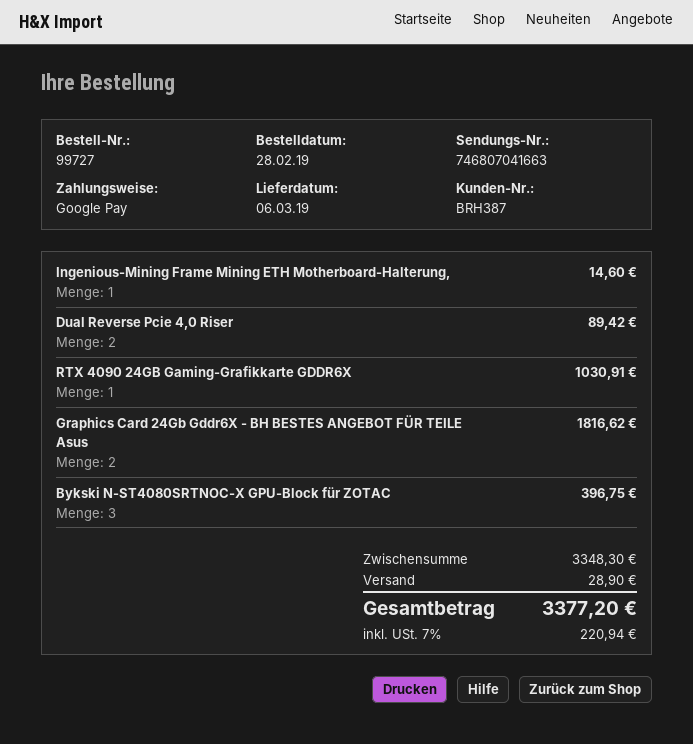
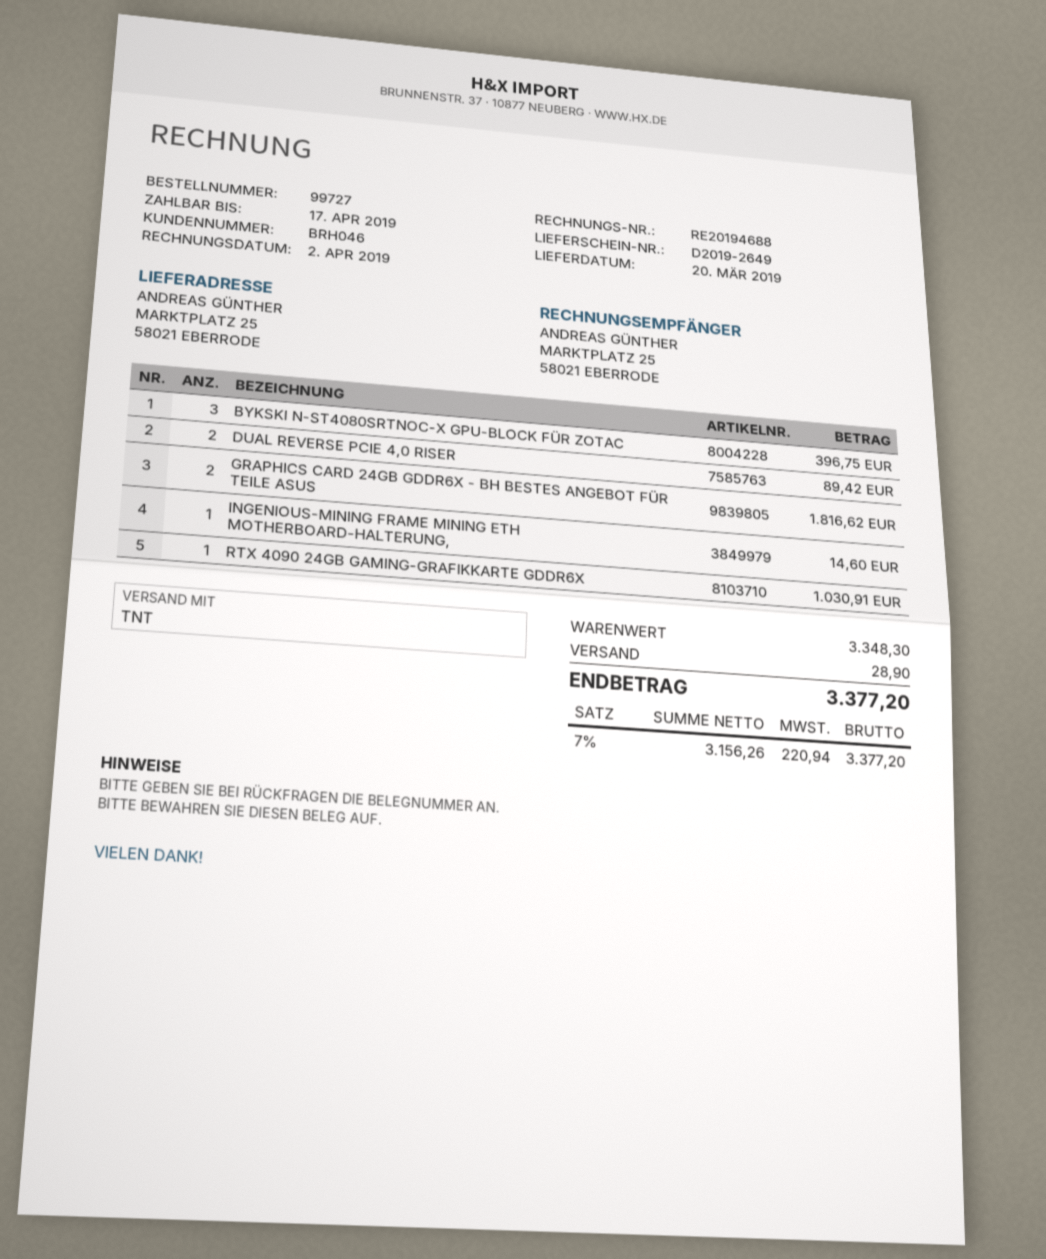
delivery date: 2019-03-06 -> 2019-03-20
customer number: BRH387 -> BRH046

